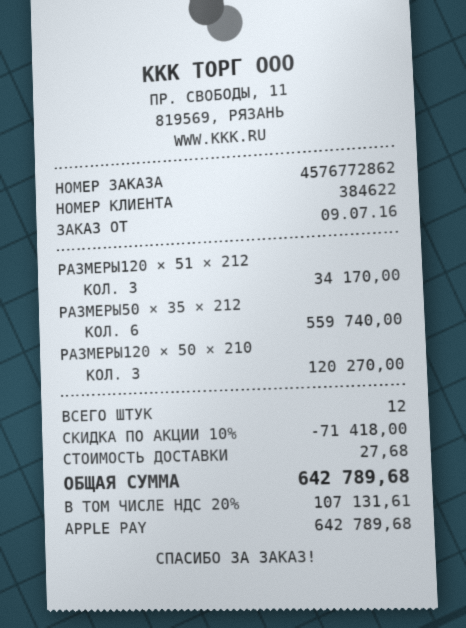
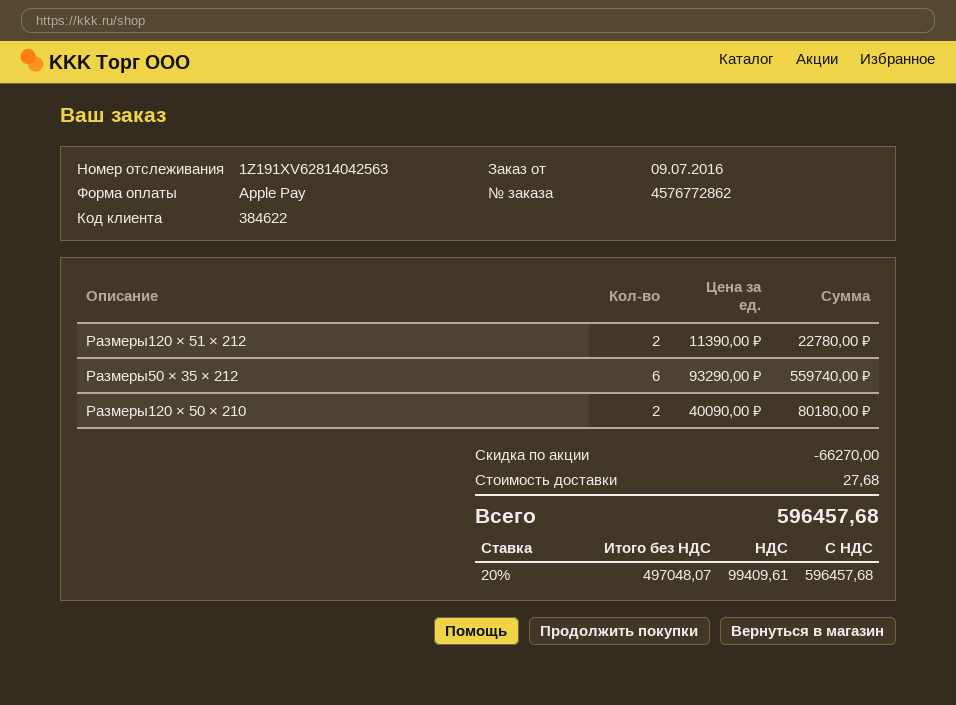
РАЗМЕРЫ120 × 51 × 212: 3 for 34170.00 -> 2 for 22780.00
РАЗМЕРЫ120 × 50 × 210: 3 for 120270.00 -> 2 for 80180.00
discount: 71418.00 -> 66270.00
tax: 20% = 107131.61 -> 20% = 99409.61
total: 642789.68 -> 596457.68

